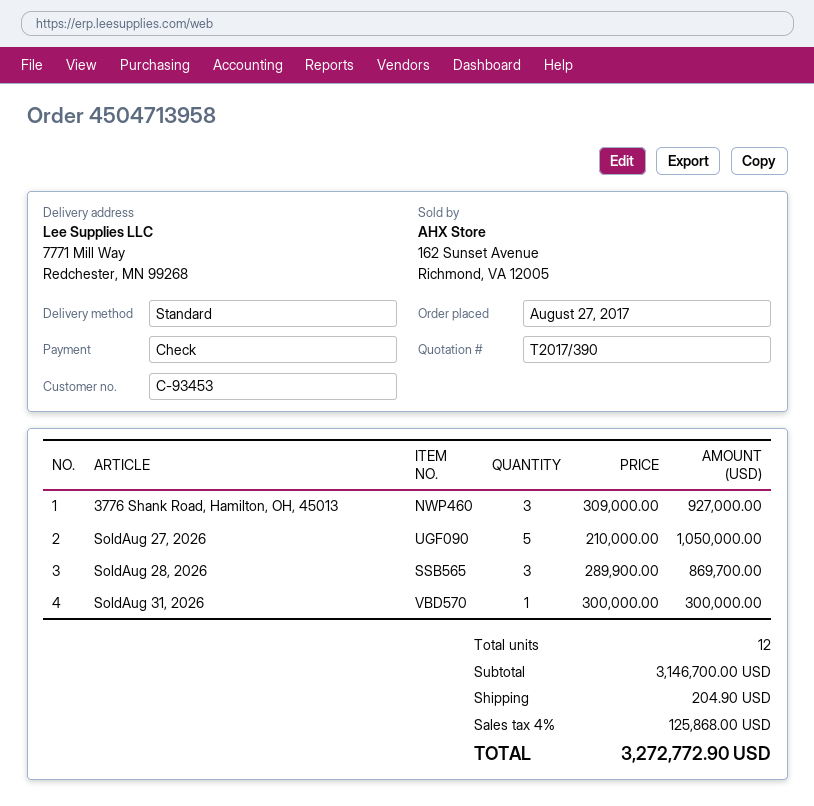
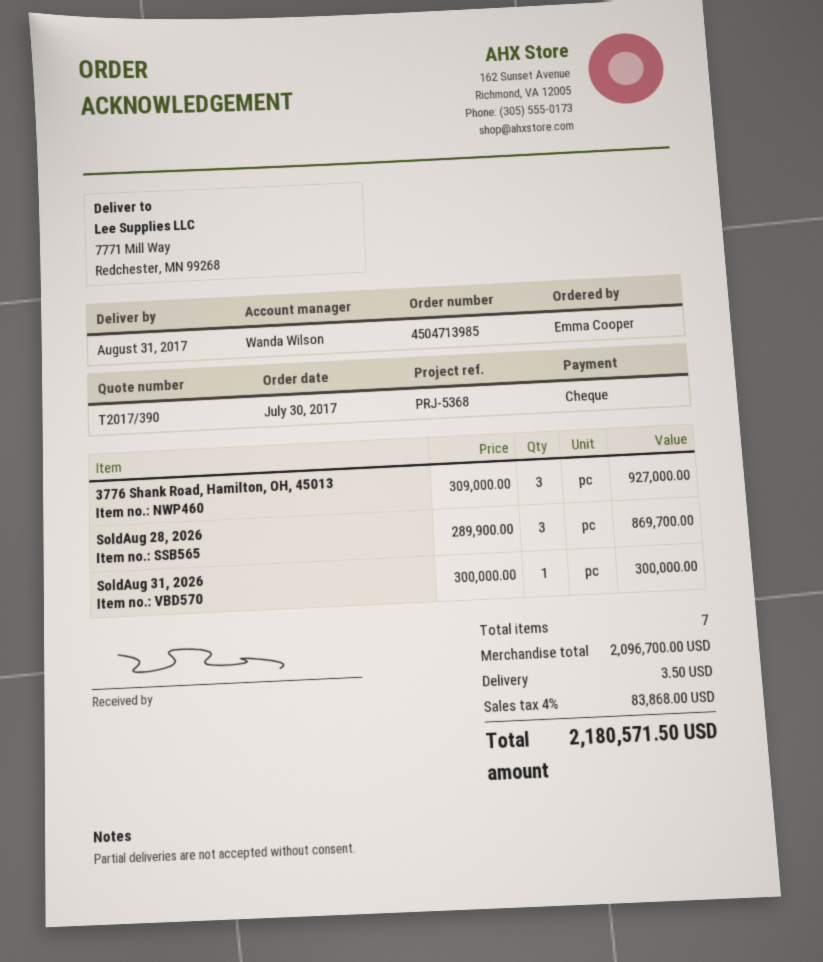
order number: 4504713958 -> 4504713985
order date: 2017-08-27 -> 2017-07-30
SoldAug 27, 2026: 5 x 210000.00 = 1050000.00 -> none
total quantity: 12 -> 7
subtotal: 3146700.00 -> 2096700.00
shipping: 204.90 -> 3.50
tax: 4% = 125868.00 -> 4% = 83868.00
total: 3272772.90 -> 2180571.50

